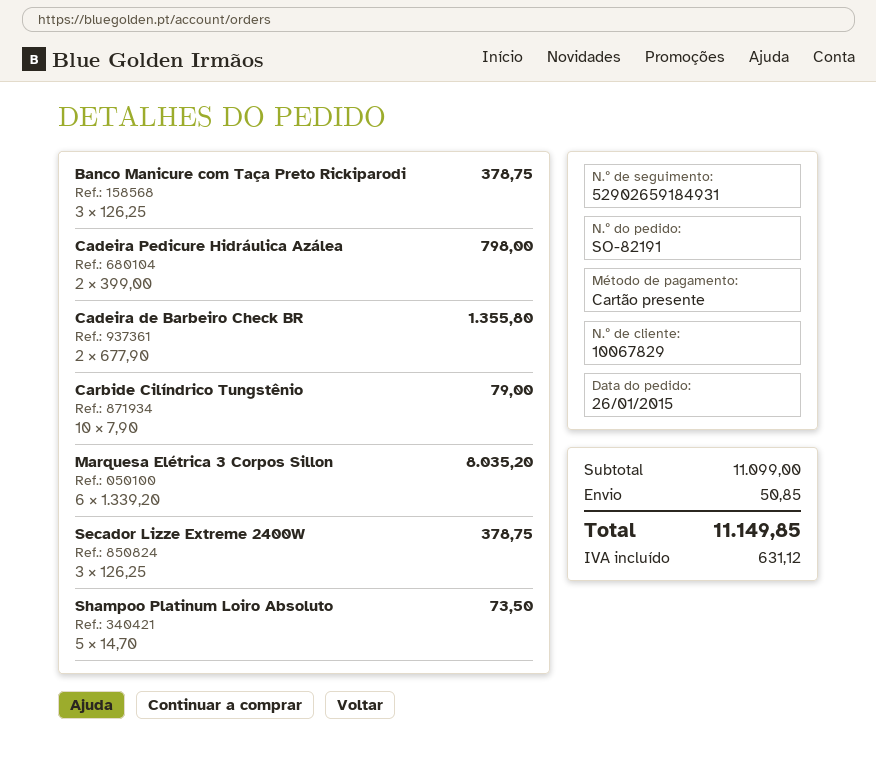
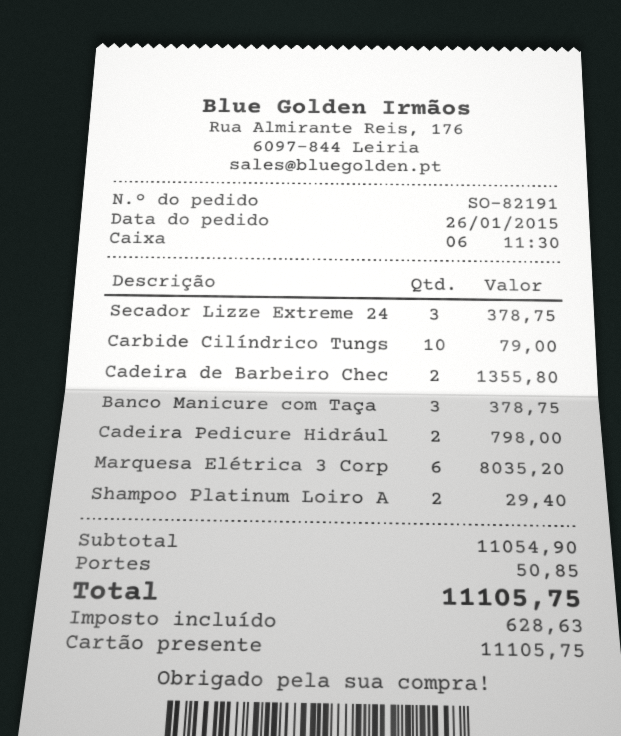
Shampoo Platinum Loiro Absoluto: 5 for 73.50 -> 2 for 29.40
subtotal: 11099.00 -> 11054.90
tax: 631.12 -> 628.63
total: 11149.85 -> 11105.75

